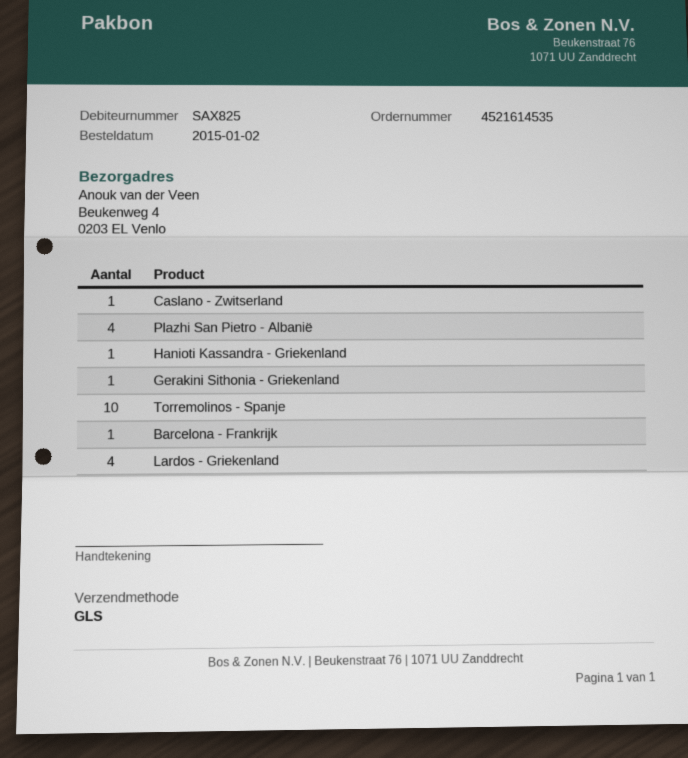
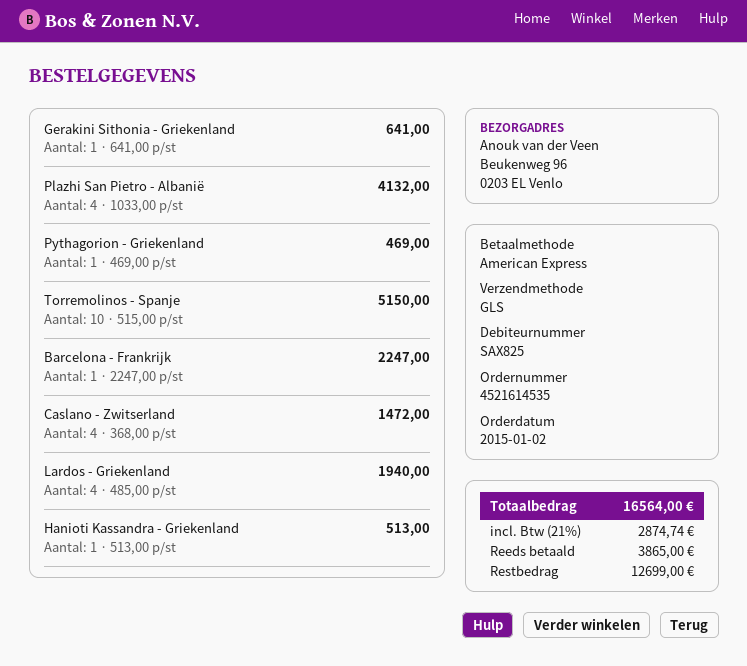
ship to: Beukenweg 4, 0203 EL Venlo -> Beukenweg 96, 0203 EL Venlo
Caslano - Zwitserland: 1 -> 4
Pythagorion - Griekenland: none -> 1

